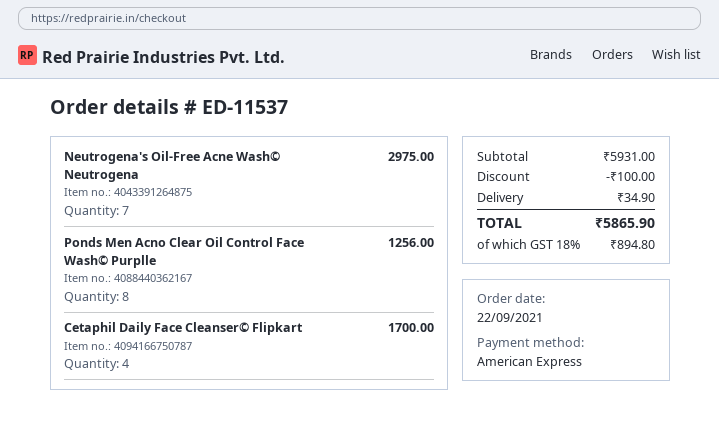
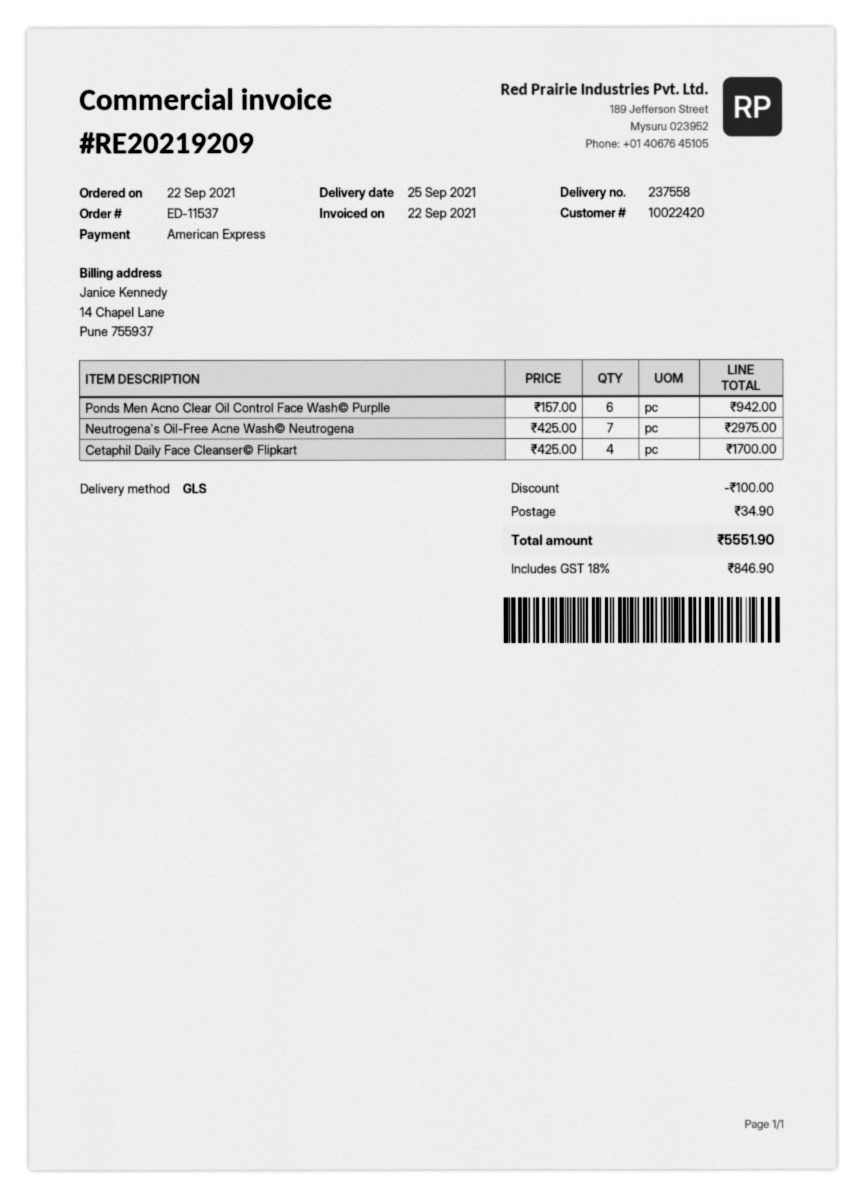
Ponds Men Acno Clear Oil Control Face Wash© Purplle: 8 for 1256.00 -> 6 for 942.00
tax: 18% = 894.80 -> 18% = 846.90
total: 5865.90 -> 5551.90

